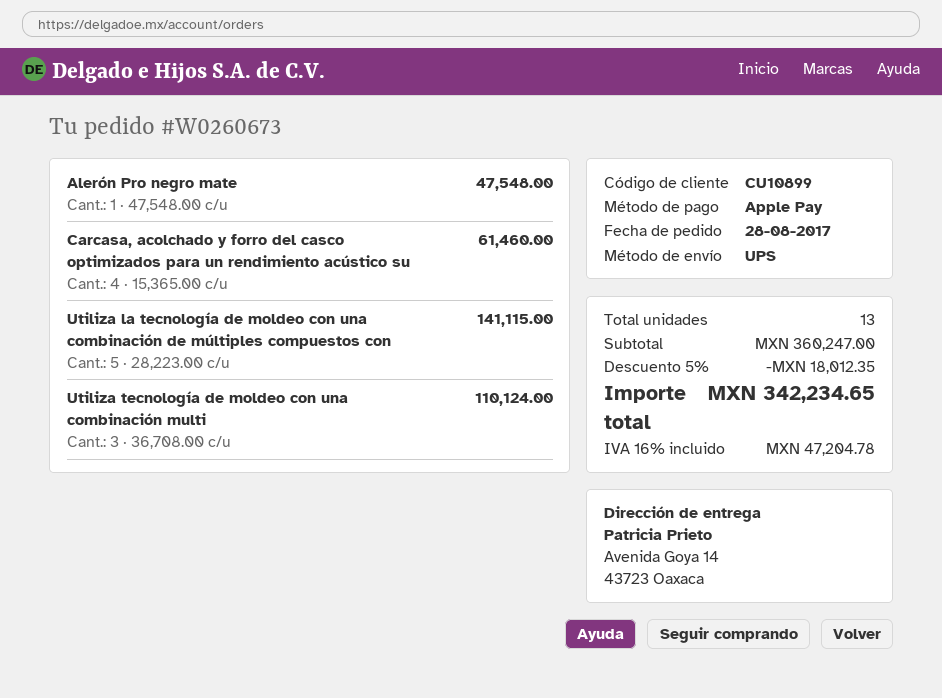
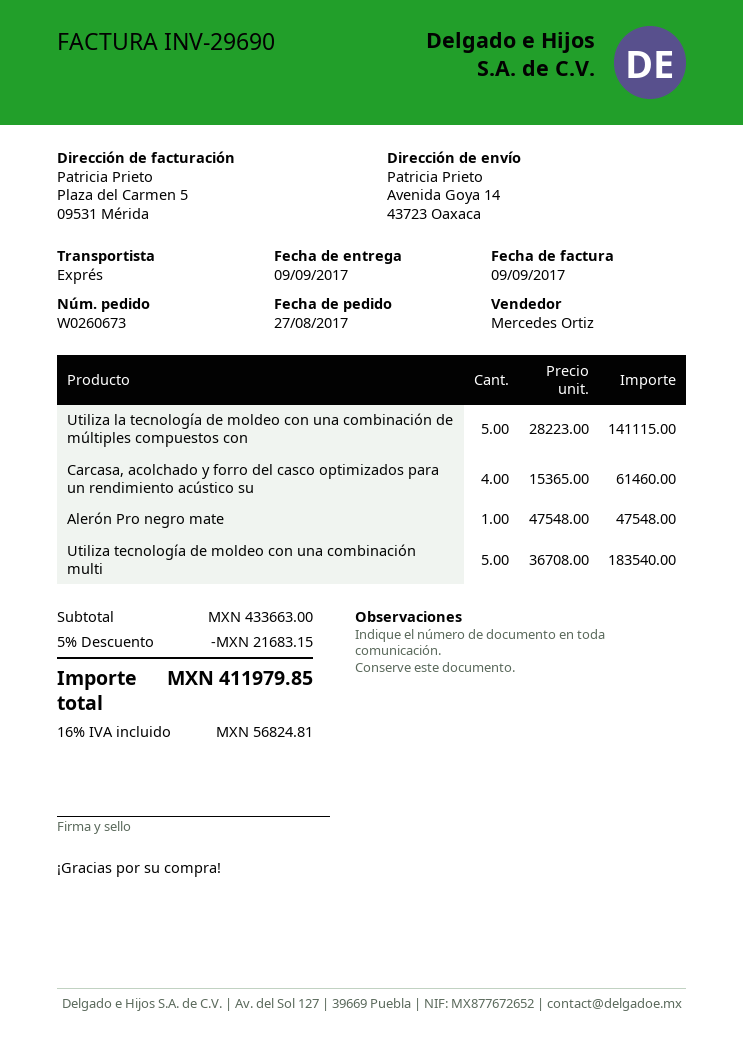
order date: 2017-08-28 -> 2017-08-27
shipping method: UPS -> express
Utiliza tecnología de moldeo con una combinación multi: 3 x 36708.00 = 110124.00 -> 5 x 36708.00 = 183540.00
subtotal: 360247.00 -> 433663.00
discount: 5% = 18012.35 -> 5% = 21683.15
tax: 16% = 47204.78 -> 16% = 56824.81
total: 342234.65 -> 411979.85

